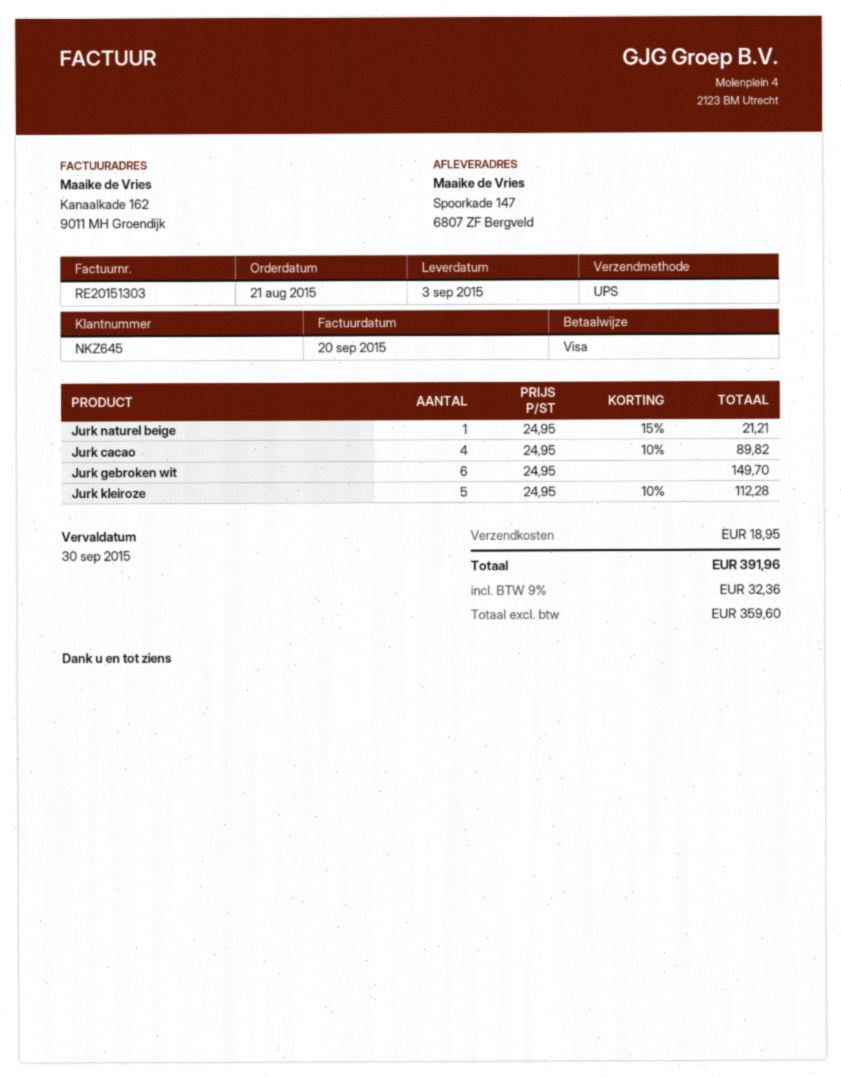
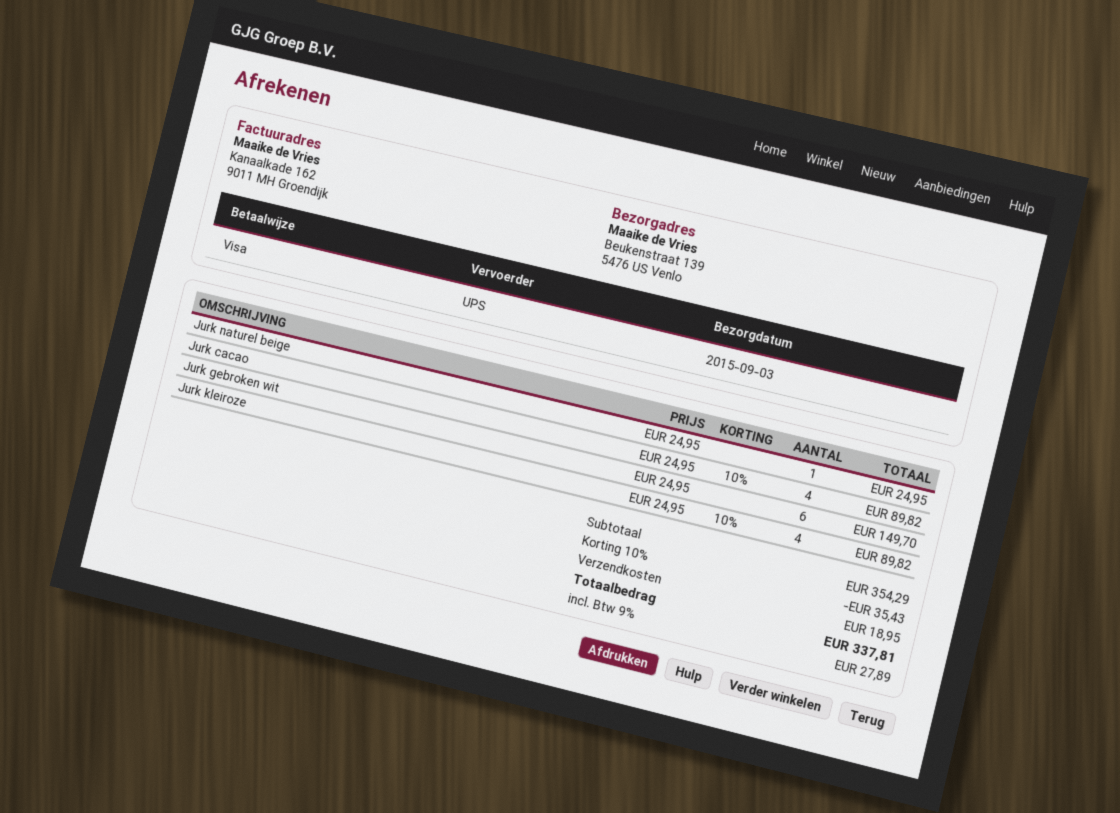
ship to: Spoorkade 147, 6807 ZF Bergveld -> Beukenstraat 139, 5476 US Venlo
Jurk naturel beige: 1 x 24.95 - 15% = 21.21 -> 1 x 24.95 = 24.95
Jurk kleiroze: 5 x 24.95 - 10% = 112.28 -> 4 x 24.95 - 10% = 89.82
discount: none -> 10% = 35.43
tax: 9% = 32.36 -> 9% = 27.89
total: 391.96 -> 337.81

